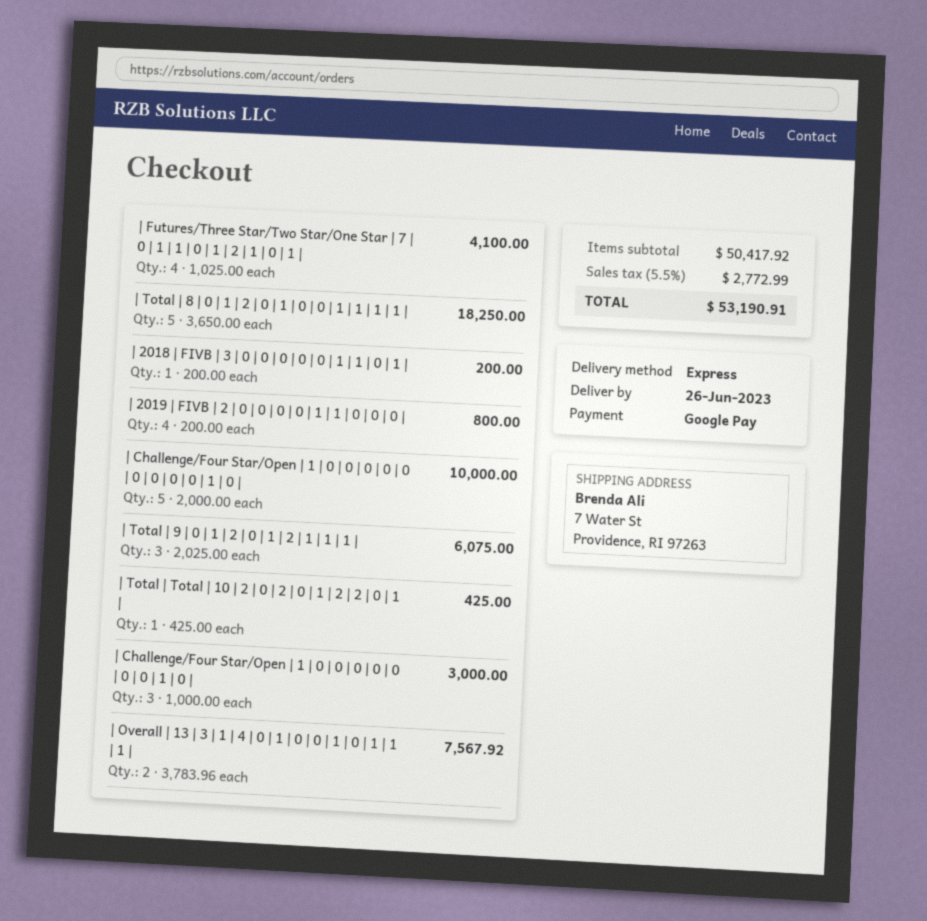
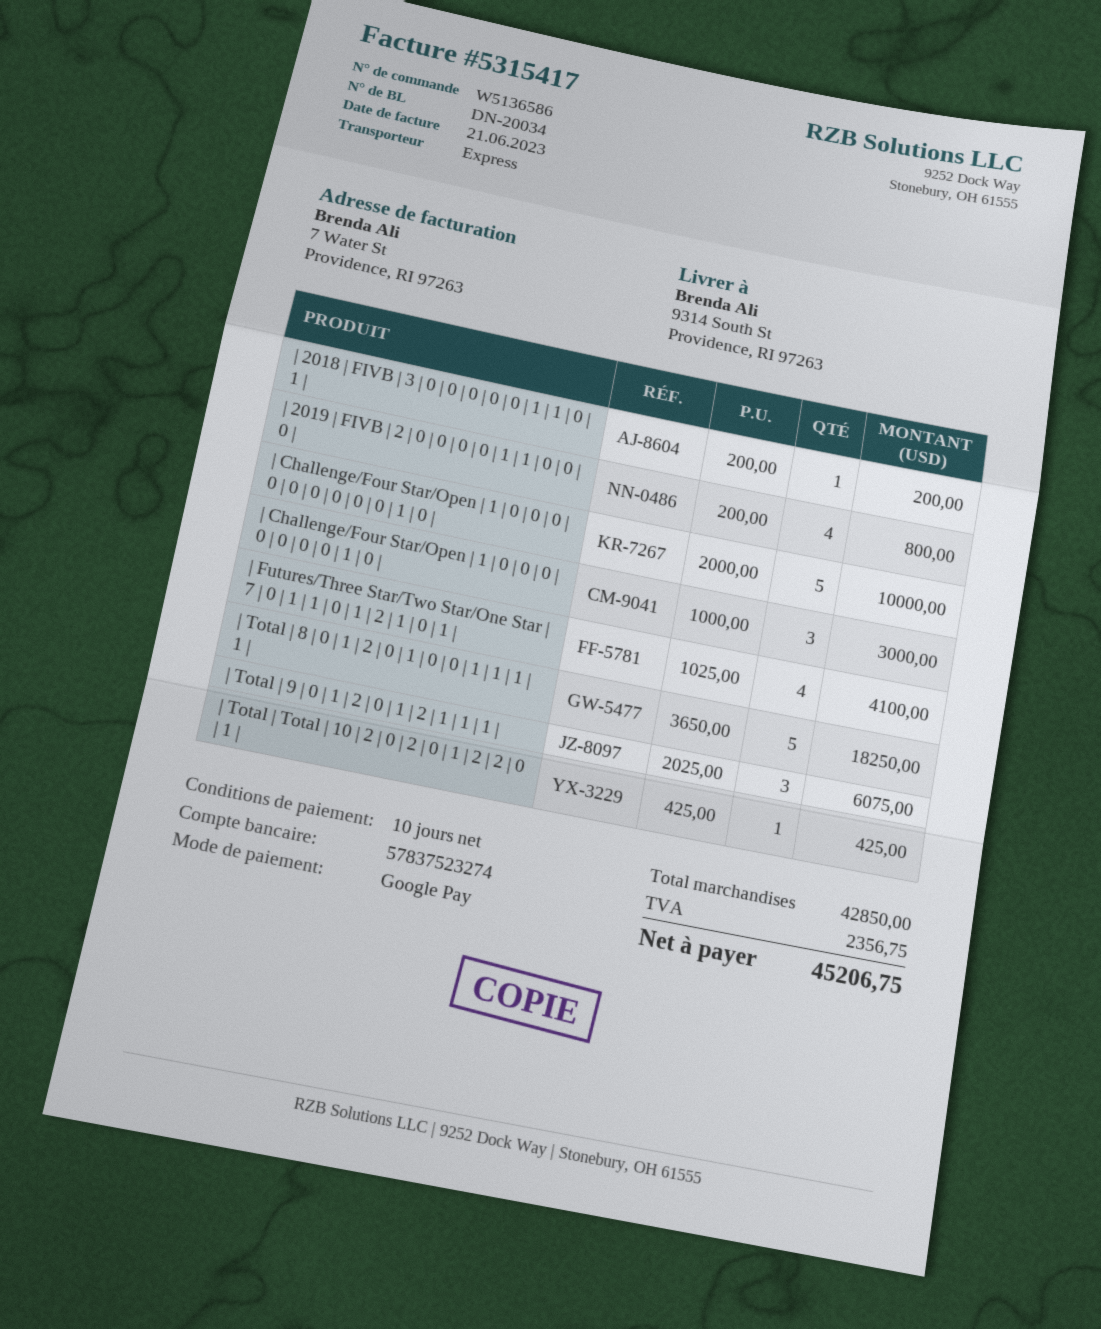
ship to: 7 Water St, Providence, RI 97263 -> 9314 South St, Providence, RI 97263
| Overall | 13 | 3 | 1 | 4 | 0 | 1 | 0 | 0 | 1 | 0 | 1 | 1 | 1 |: 2 x 3783.96 = 7567.92 -> none
subtotal: 50417.92 -> 42850.00
tax: 2772.99 -> 2356.75
total: 53190.91 -> 45206.75

